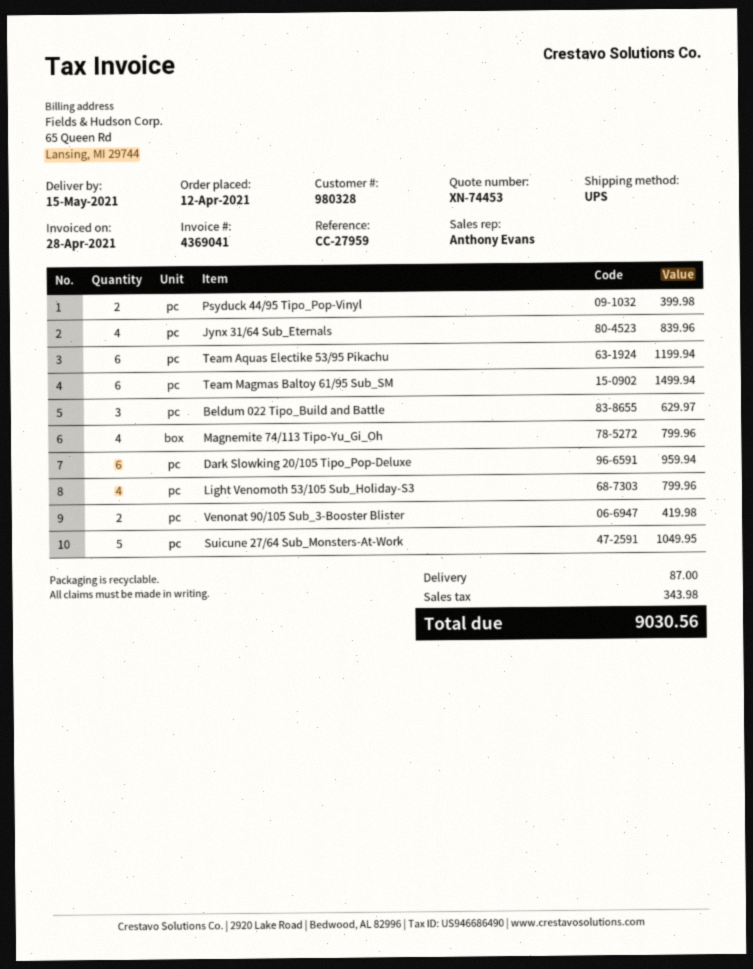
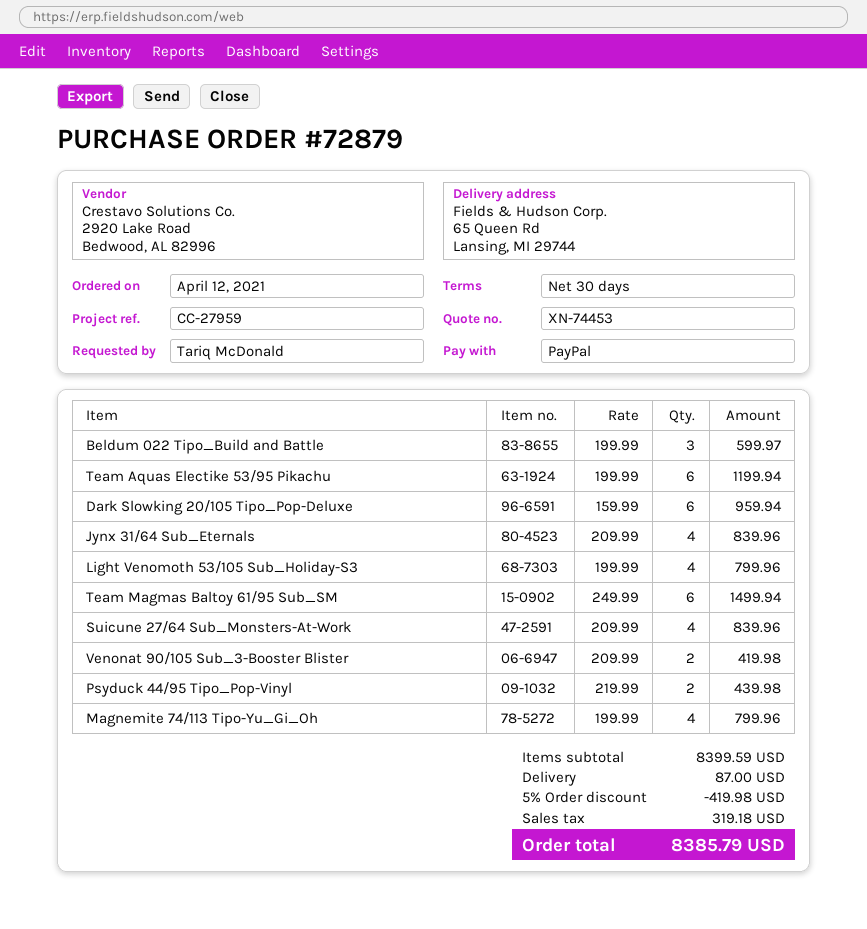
Psyduck 44/95 Tipo_Pop-Vinyl: 2 for 399.98 -> 2 for 439.98
Beldum 022 Tipo_Build and Battle: 3 for 629.97 -> 3 for 599.97
Suicune 27/64 Sub_Monsters-At-Work: 5 for 1049.95 -> 4 for 839.96
discount: none -> 5% = 419.98
tax: 343.98 -> 319.18
total: 9030.56 -> 8385.79

